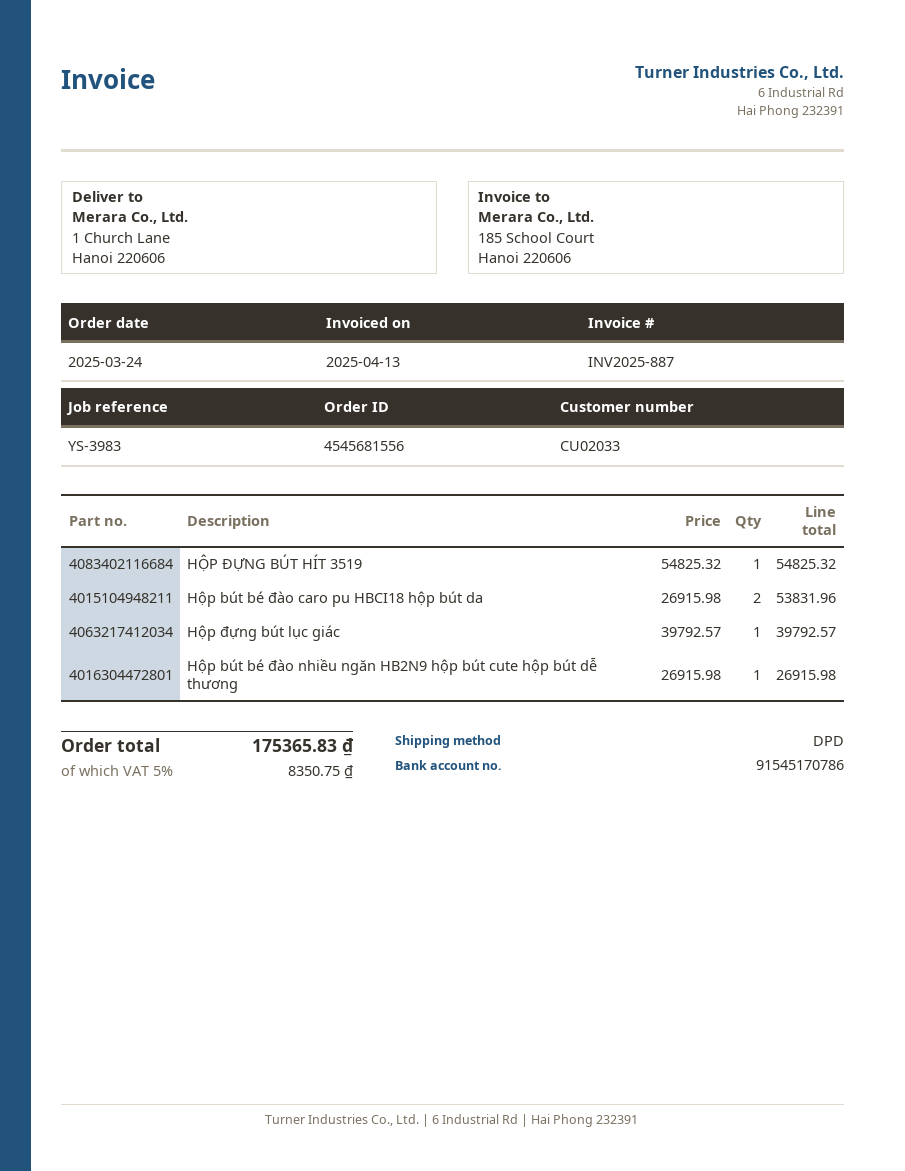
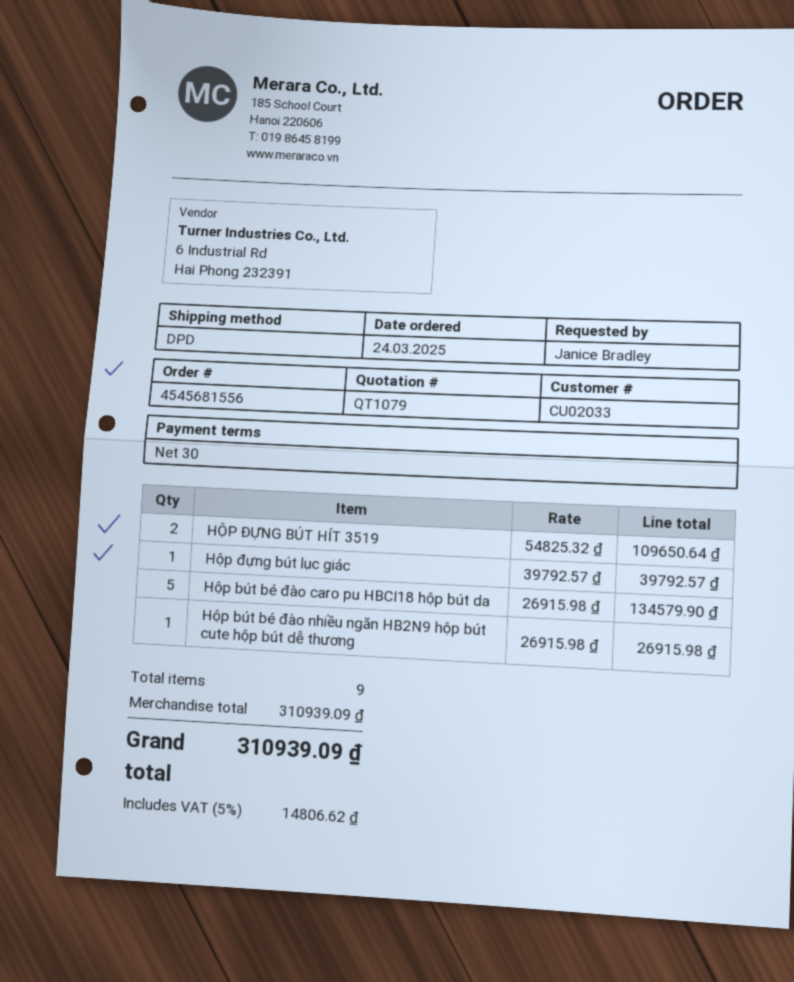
HỘP ĐỰNG BÚT HÍT 3519: 1 x 54825.32 = 54825.32 -> 2 x 54825.32 = 109650.64
Hộp bút bé đào caro pu HBCI18 hộp bút da: 2 x 26915.98 = 53831.96 -> 5 x 26915.98 = 134579.90
tax: 5% = 8350.75 -> 5% = 14806.62
total: 175365.83 -> 310939.09

